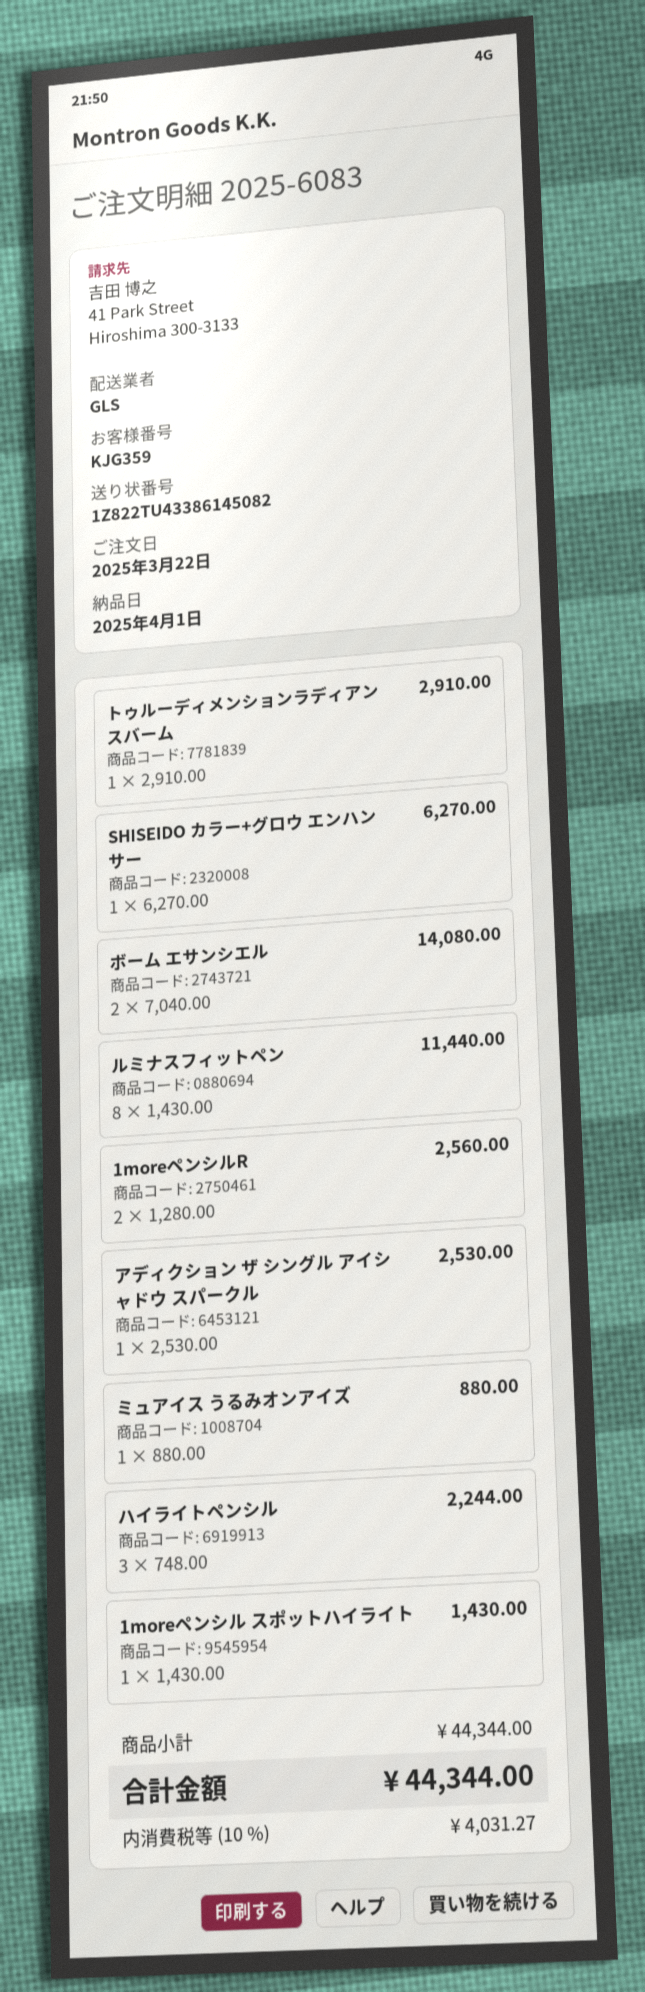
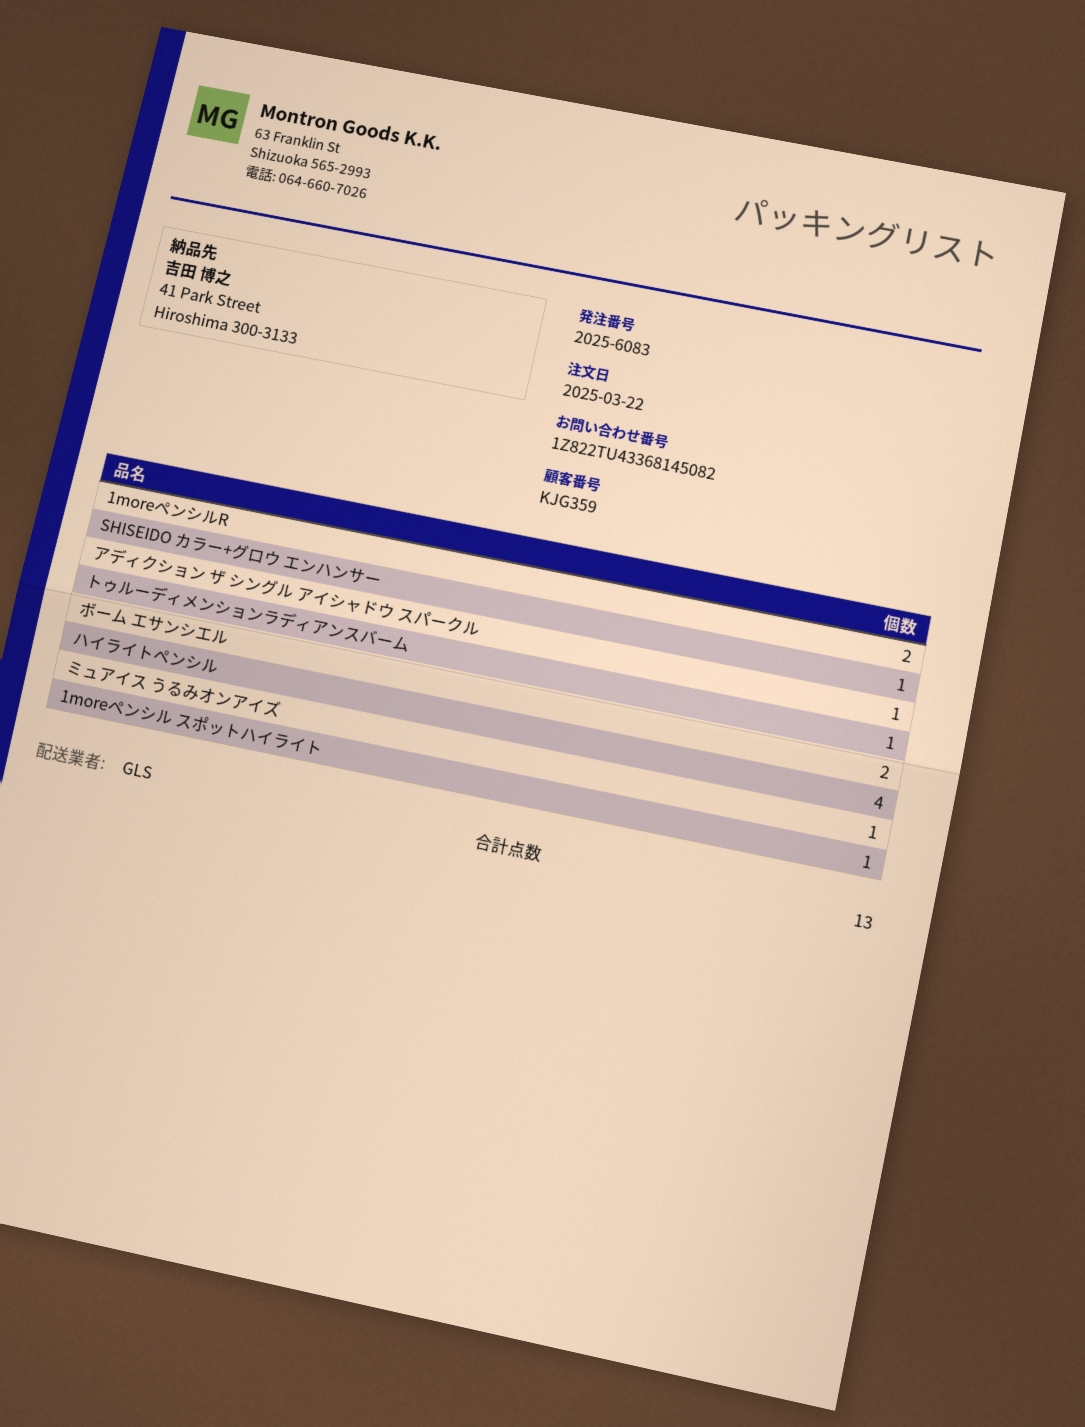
tracking number: 1Z822TU43386145082 -> 1Z822TU43368145082
ルミナスフィットペン: 8 -> none
ハイライトペンシル: 3 -> 4

